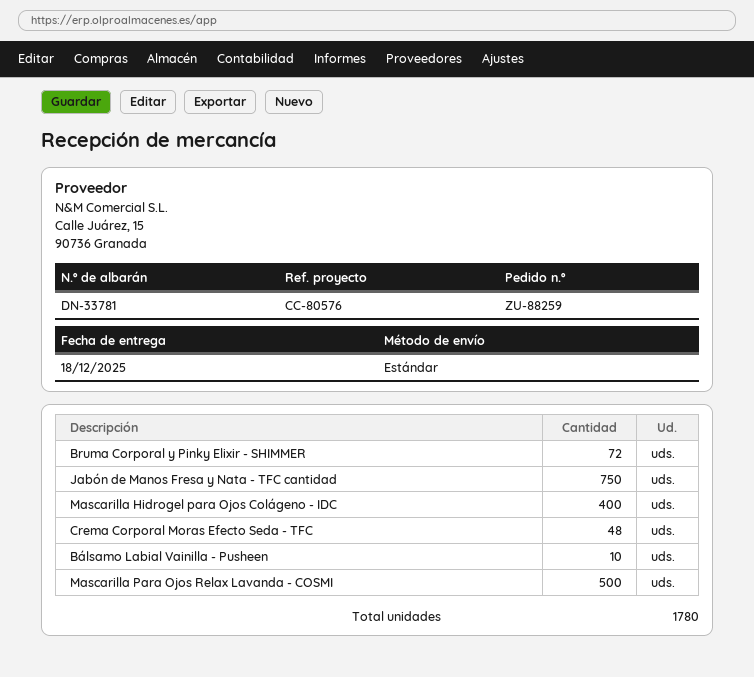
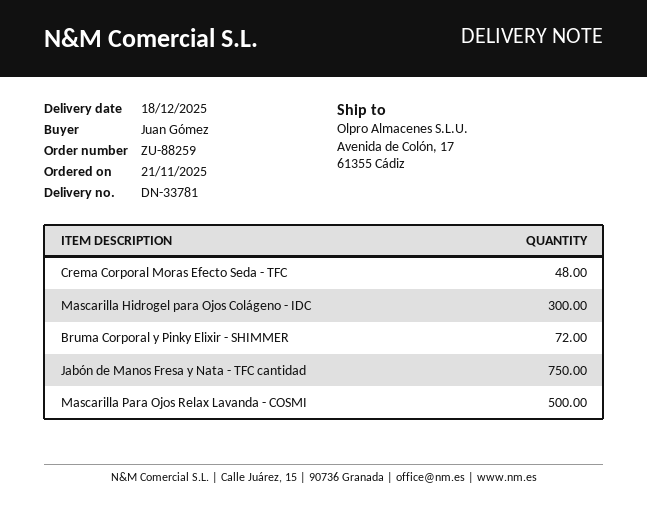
Mascarilla Hidrogel para Ojos Colágeno - IDC: 400 -> 300
Bálsamo Labial Vainilla - Pusheen: 10 -> none

